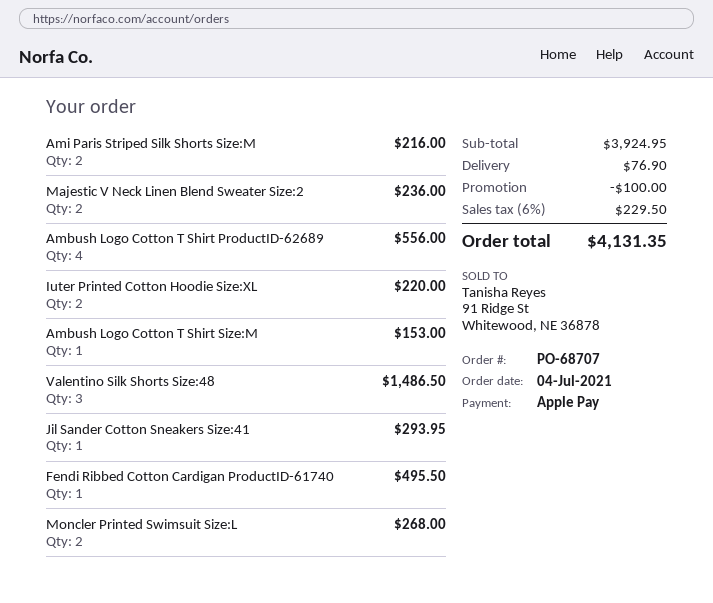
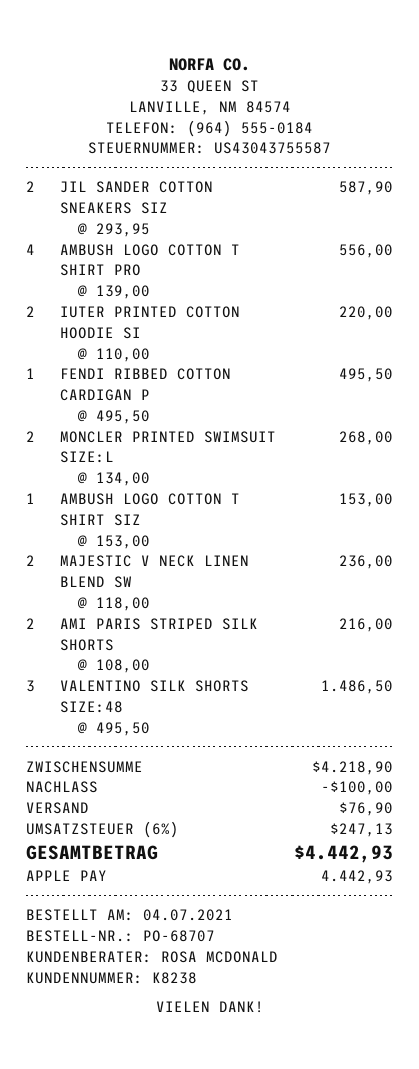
Jil Sander Cotton Sneakers Size:41: 1 for 293.95 -> 2 for 587.90
subtotal: 3924.95 -> 4218.90
tax: 6% = 229.50 -> 6% = 247.13
total: 4131.35 -> 4442.93

